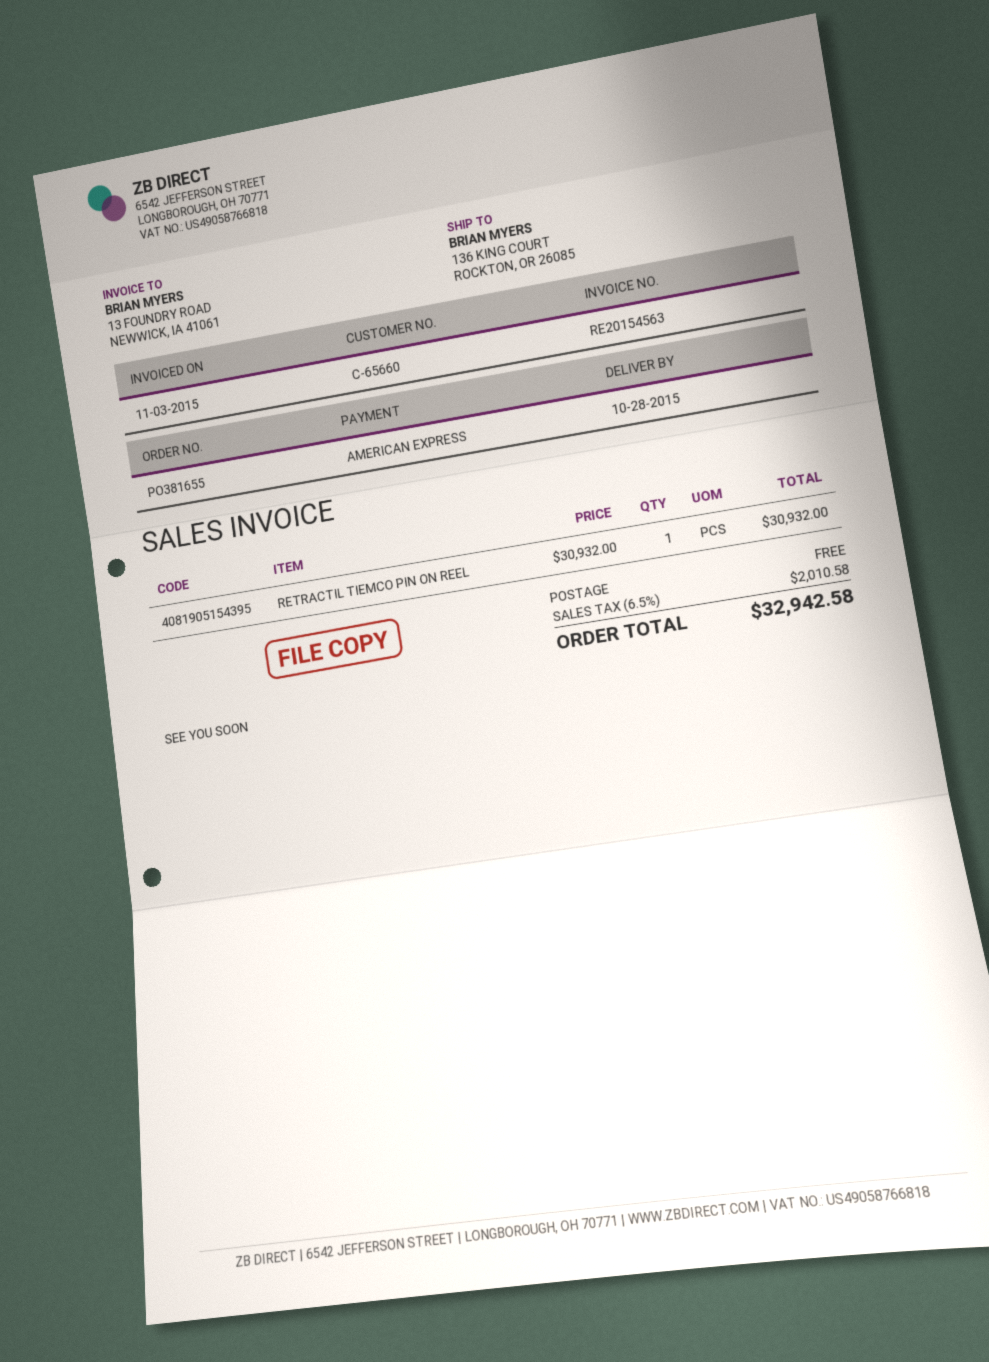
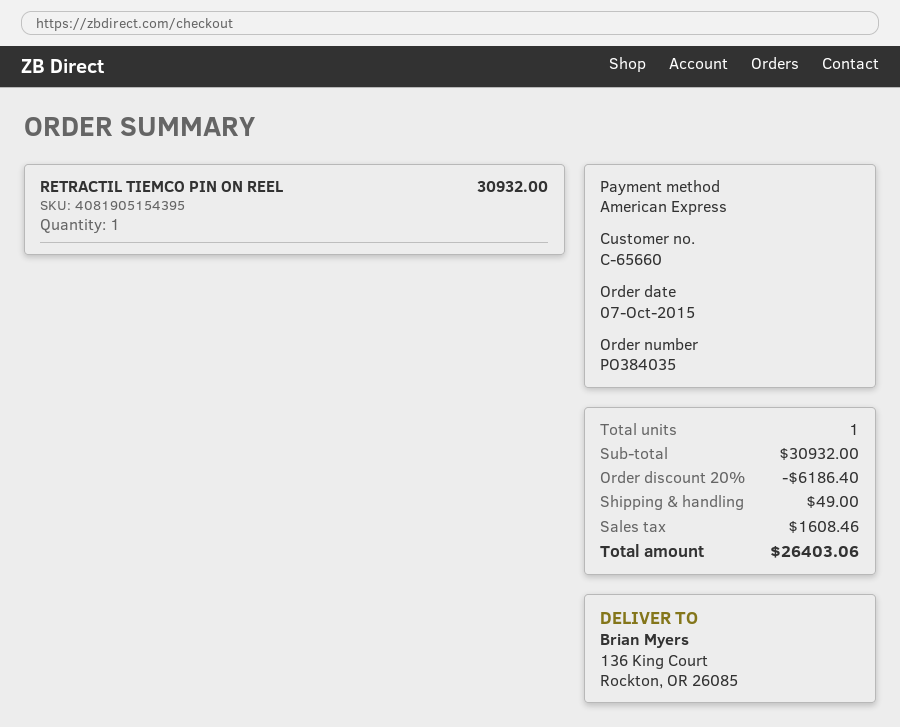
order number: PO381655 -> PO384035
discount: none -> 20% = 6186.40
shipping: 0.00 -> 49.00
tax: 2010.58 -> 1608.46
total: 32942.58 -> 26403.06

